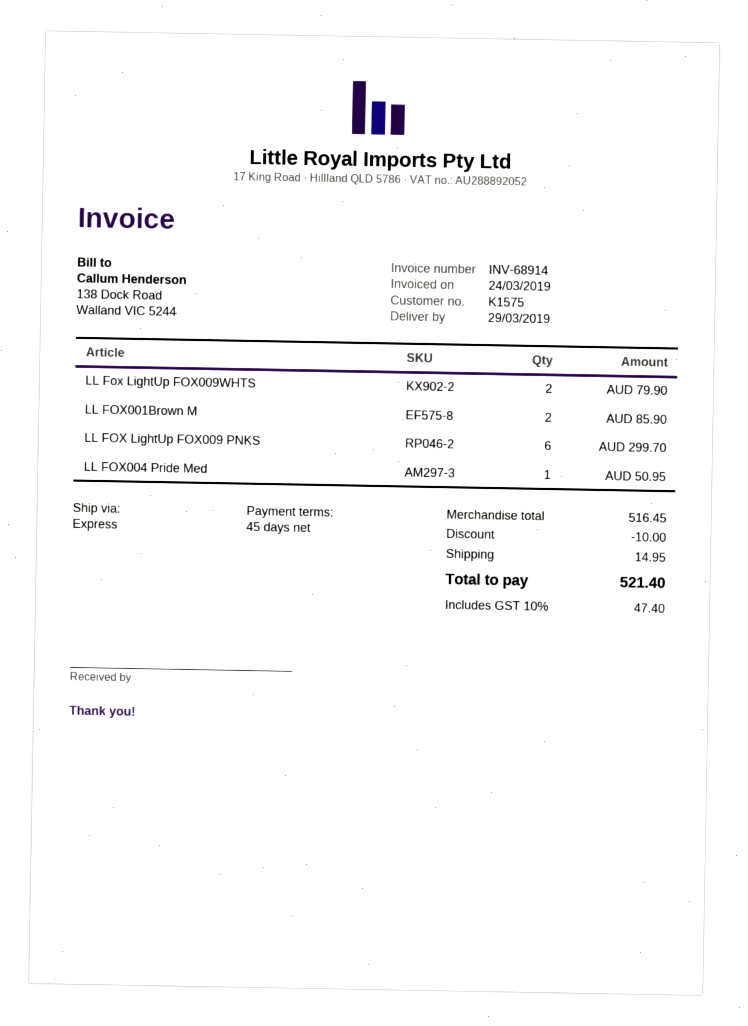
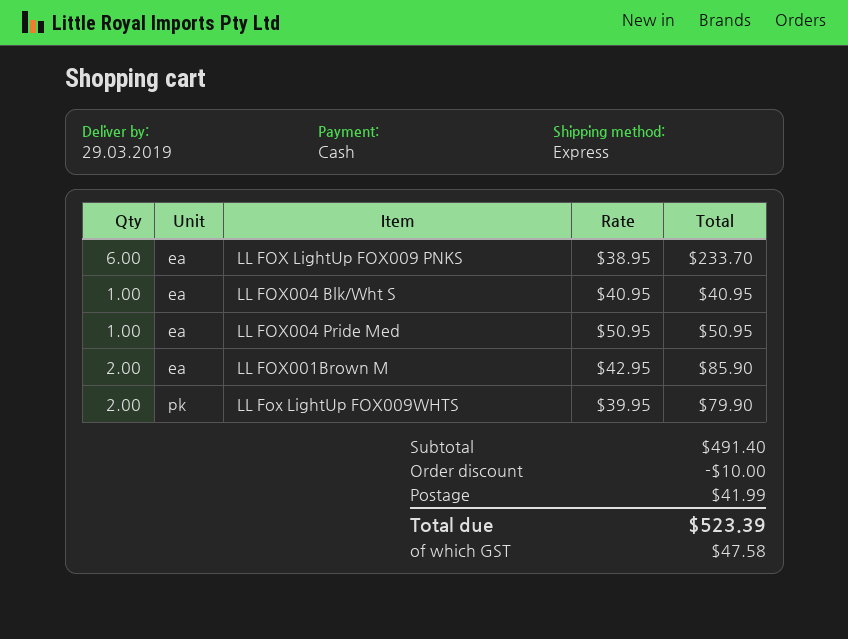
LL FOX LightUp FOX009 PNKS: 6 for 299.70 -> 6 for 233.70
LL FOX004 Blk/Wht S: none -> 1 for 40.95
subtotal: 516.45 -> 491.40
shipping: 14.95 -> 41.99
tax: 47.40 -> 47.58
total: 521.40 -> 523.39

